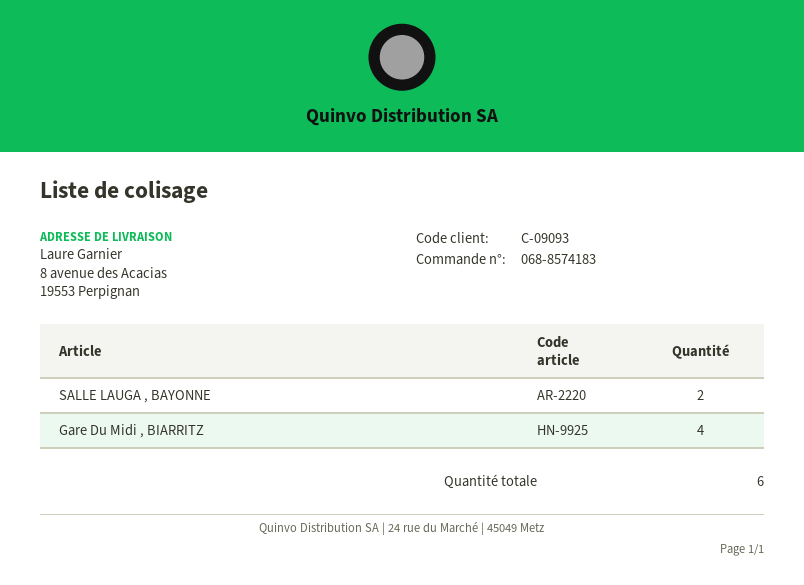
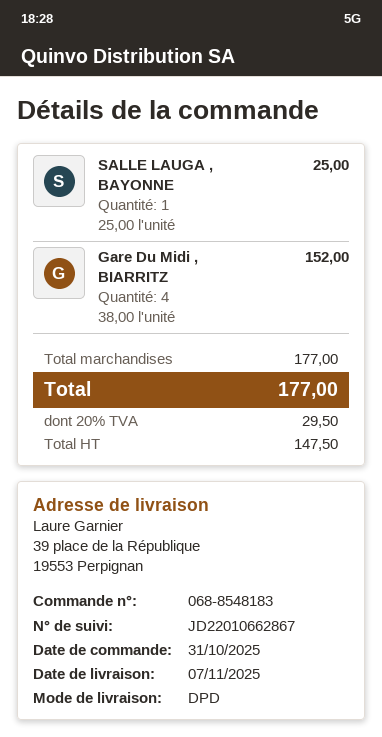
order number: 068-8574183 -> 068-8548183
ship to: 8 avenue des Acacias, 19553 Perpignan -> 39 place de la République, 19553 Perpignan
SALLE LAUGA , BAYONNE: 2 -> 1

